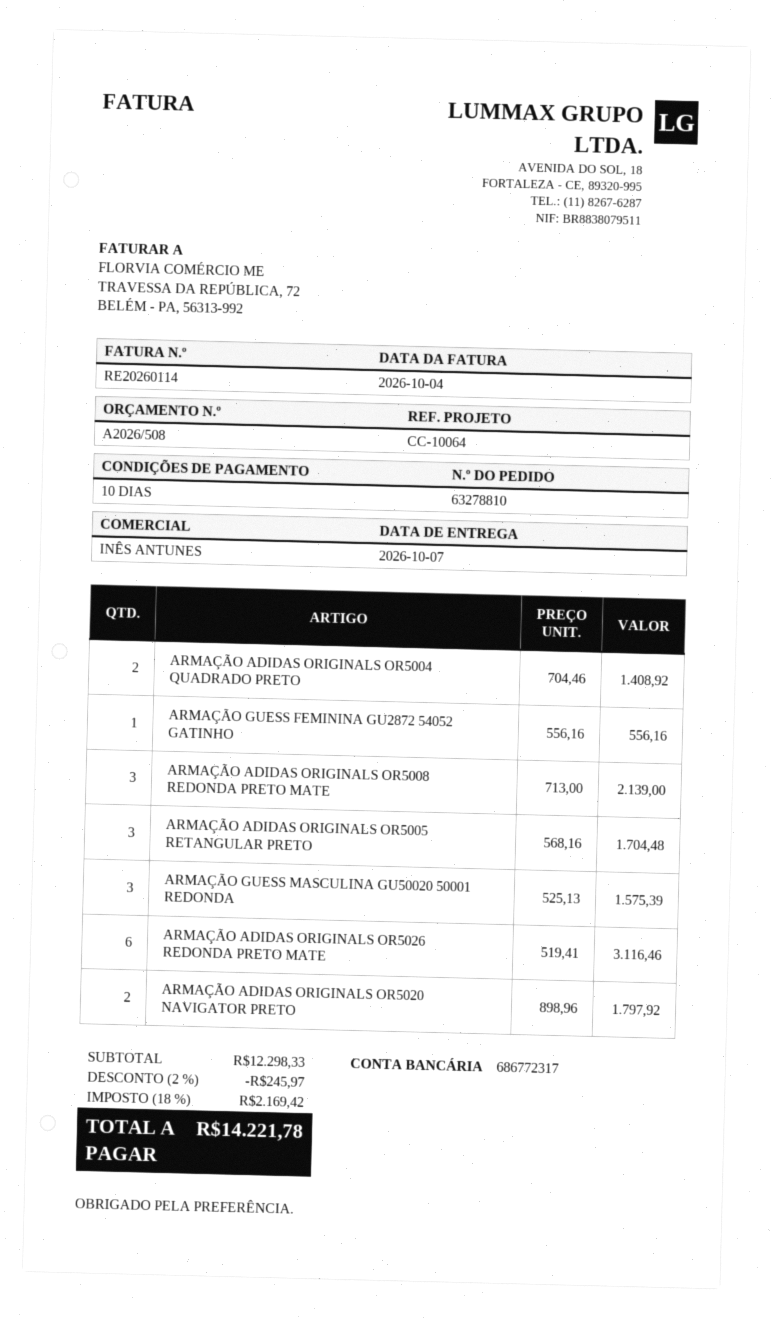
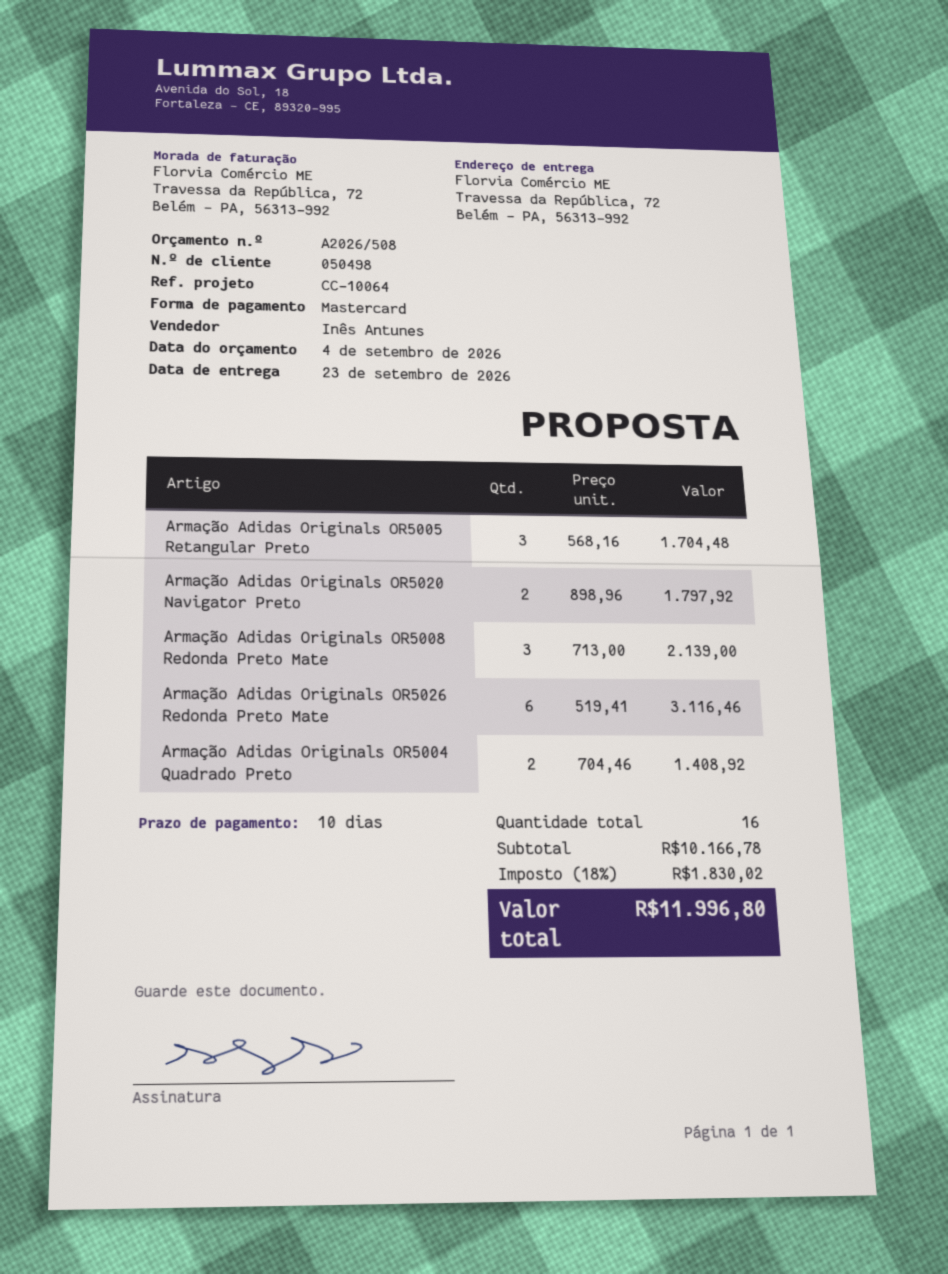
delivery date: 2026-10-07 -> 2026-09-23
ARMAÇÃO GUESS FEMININA GU2872 54052 GATINHO: 1 x 556.16 = 556.16 -> none
ARMAÇÃO GUESS MASCULINA GU50020 50001 REDONDA: 3 x 525.13 = 1575.39 -> none
subtotal: 12298.33 -> 10166.78
discount: 2% = 245.97 -> none
tax: 18% = 2169.42 -> 18% = 1830.02
total: 14221.78 -> 11996.80

